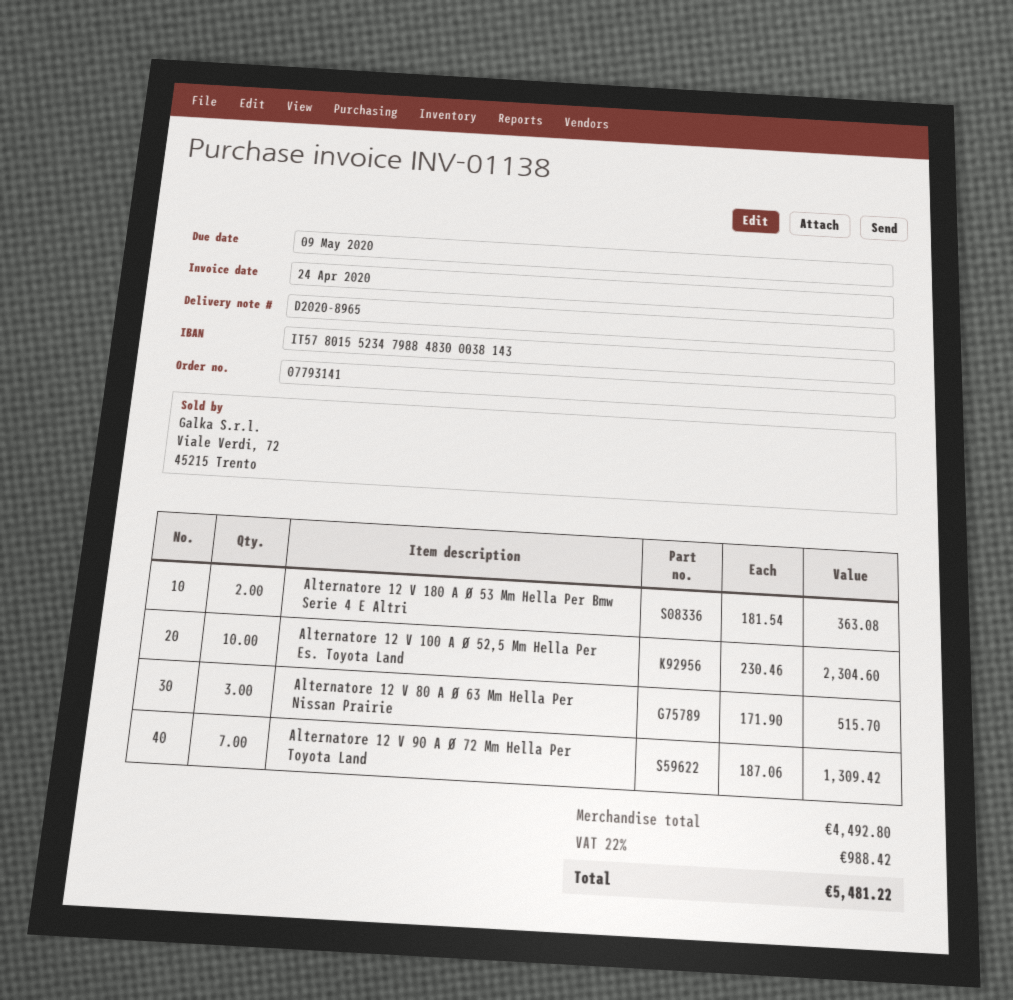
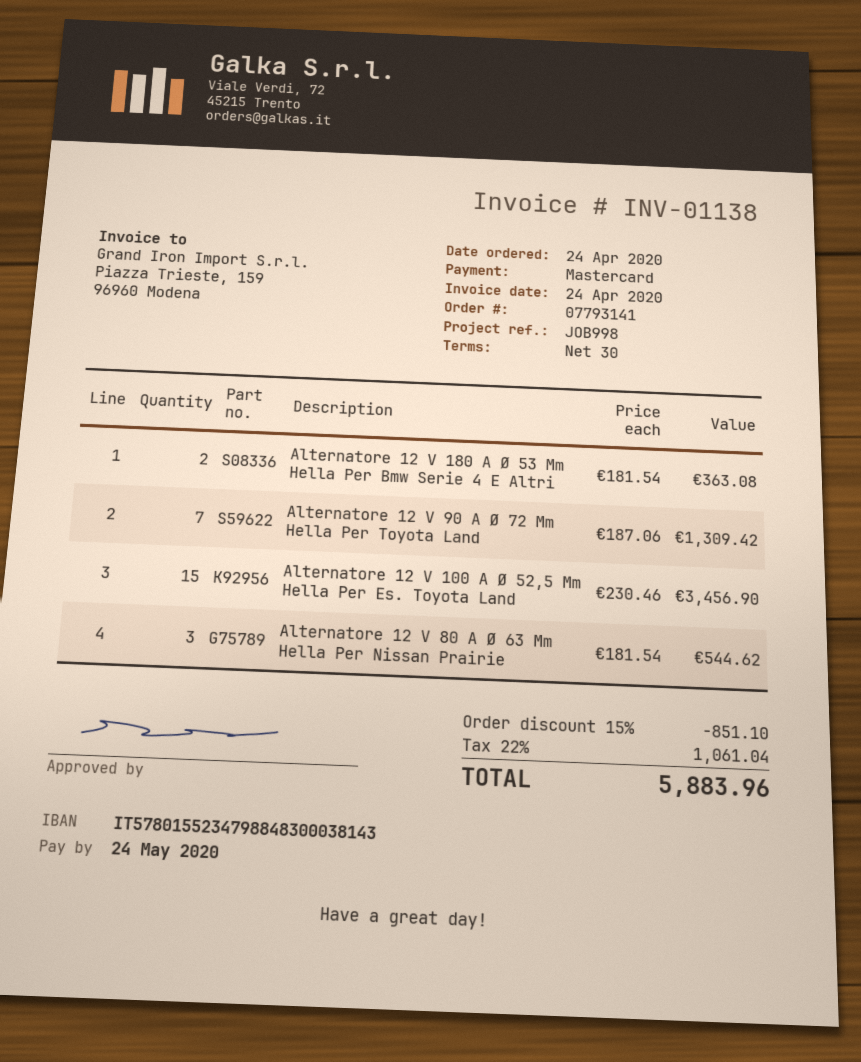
due date: 2020-05-09 -> 2020-05-24
Alternatore 12 V 100 A Ø 52,5 Mm Hella Per Es. Toyota Land: 10 x 230.46 = 2304.60 -> 15 x 230.46 = 3456.90
Alternatore 12 V 80 A Ø 63 Mm Hella Per Nissan Prairie: 3 x 171.90 = 515.70 -> 3 x 181.54 = 544.62
discount: none -> 15% = 851.10
tax: 22% = 988.42 -> 22% = 1061.04
total: 5481.22 -> 5883.96

